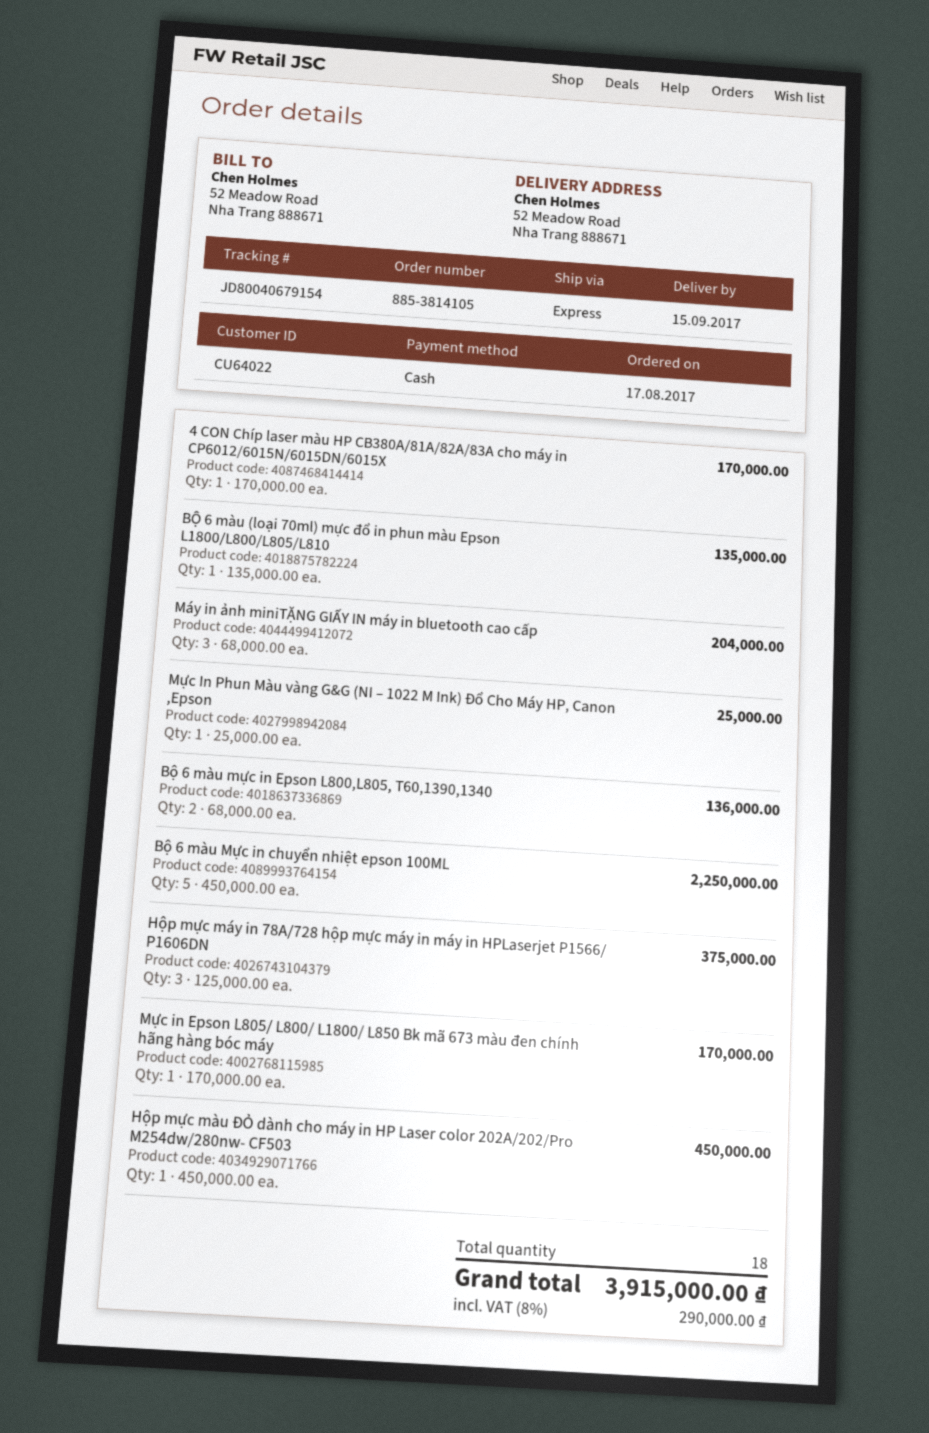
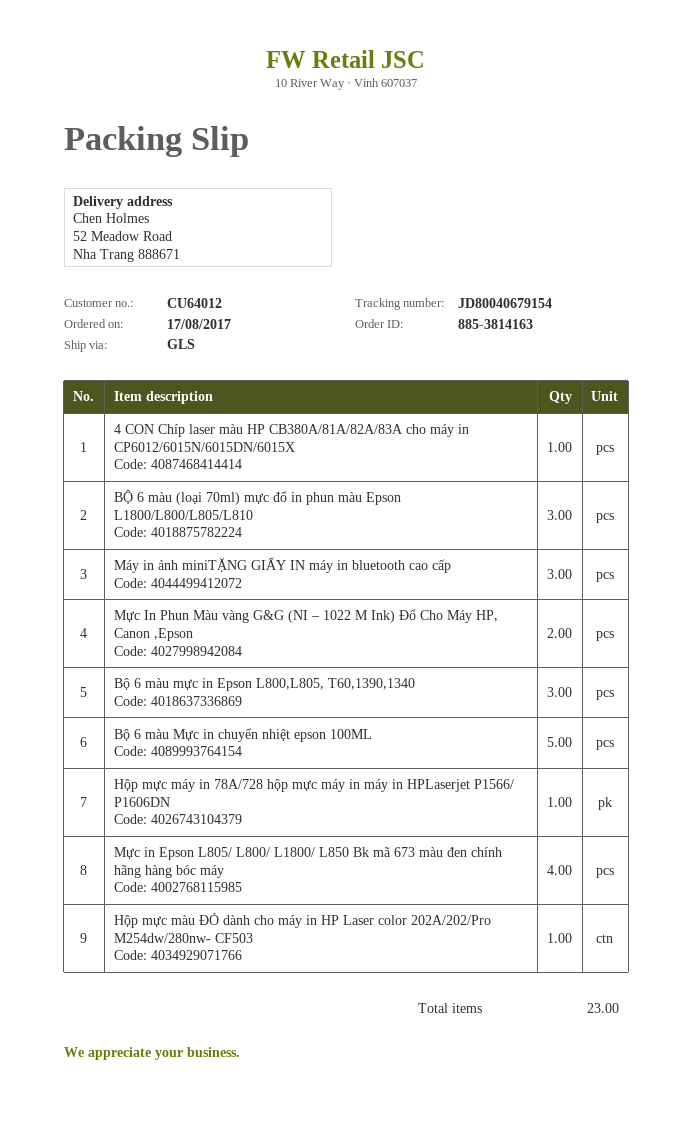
order number: 885-3814105 -> 885-3814163
customer number: CU64022 -> CU64012
shipping method: express -> GLS
BỘ 6 màu (loại 70ml) mực đổ in phun màu Epson L1800/L800/L805/L810: 1 -> 3
Mực In Phun Màu vàng G&G (NI – 1022 M Ink) Đổ Cho Máy HP, Canon ,Epson: 1 -> 2
Bộ 6 màu mực in Epson L800,L805, T60,1390,1340: 2 -> 3
Hộp mực máy in 78A/728 hộp mực máy in máy in HPLaserjet P1566/ P1606DN: 3 -> 1
Mực in Epson L805/ L800/ L1800/ L850 Bk mã 673 màu đen chính hãng hàng bóc máy: 1 -> 4
total quantity: 18 -> 23

